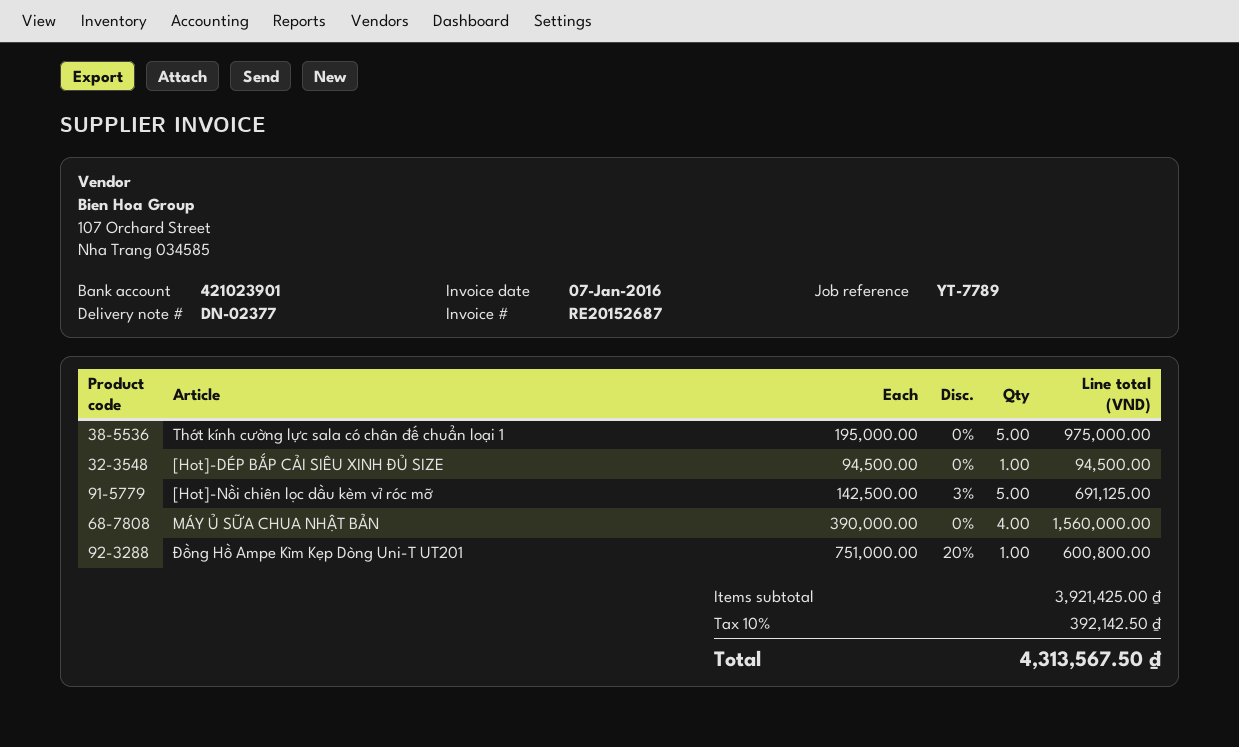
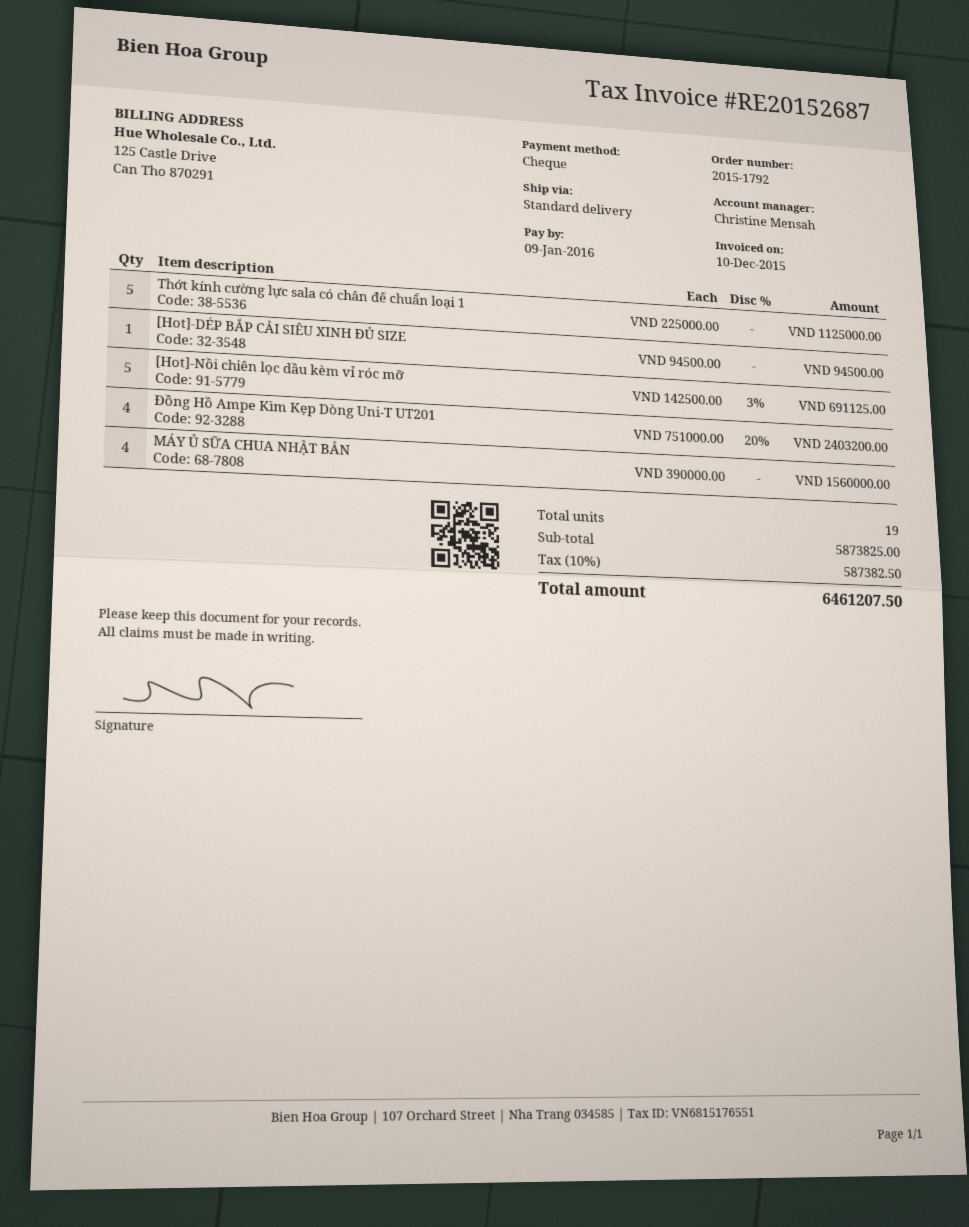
invoice date: 2016-01-07 -> 2015-12-10
Thớt kính cường lực sala có chân đế chuẩn loại 1: 5 x 195000.00 = 975000.00 -> 5 x 225000.00 = 1125000.00
Đồng Hồ Ampe Kìm Kẹp Dòng Uni-T UT201: 1 x 751000.00 - 20% = 600800.00 -> 4 x 751000.00 - 20% = 2403200.00
subtotal: 3921425.00 -> 5873825.00
tax: 10% = 392142.50 -> 10% = 587382.50
total: 4313567.50 -> 6461207.50

